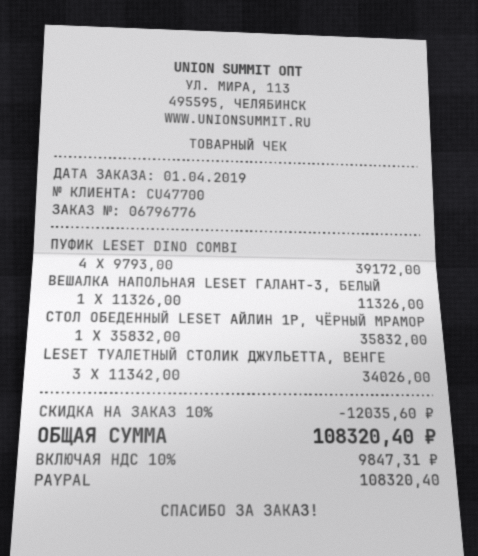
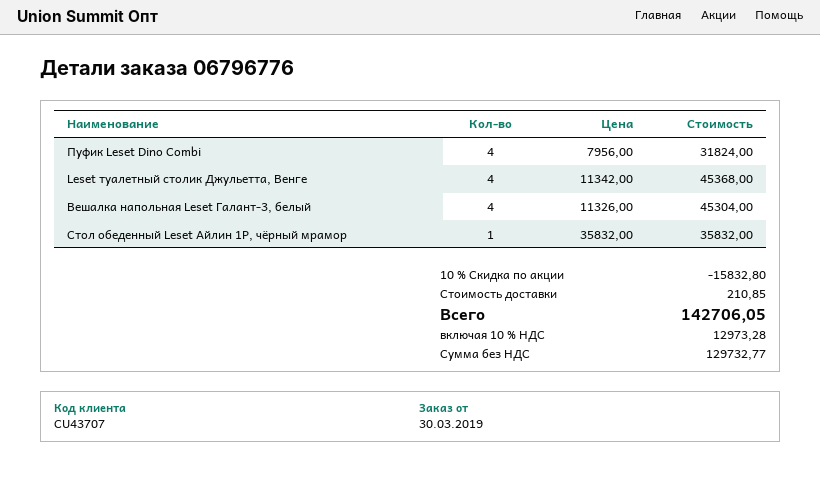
order date: 2019-04-01 -> 2019-03-30
customer number: CU47700 -> CU43707
ПУФИК LESET DINO COMBI: 4 x 9793.00 = 39172.00 -> 4 x 7956.00 = 31824.00
ВЕШАЛКА НАПОЛЬНАЯ LESET ГАЛАНТ-3, БЕЛЫЙ: 1 x 11326.00 = 11326.00 -> 4 x 11326.00 = 45304.00
LESET ТУАЛЕТНЫЙ СТОЛИК ДЖУЛЬЕТТА, ВЕНГЕ: 3 x 11342.00 = 34026.00 -> 4 x 11342.00 = 45368.00
discount: 10% = 12035.60 -> 10% = 15832.80
shipping: none -> 210.85
tax: 10% = 9847.31 -> 10% = 12973.28
total: 108320.40 -> 142706.05

